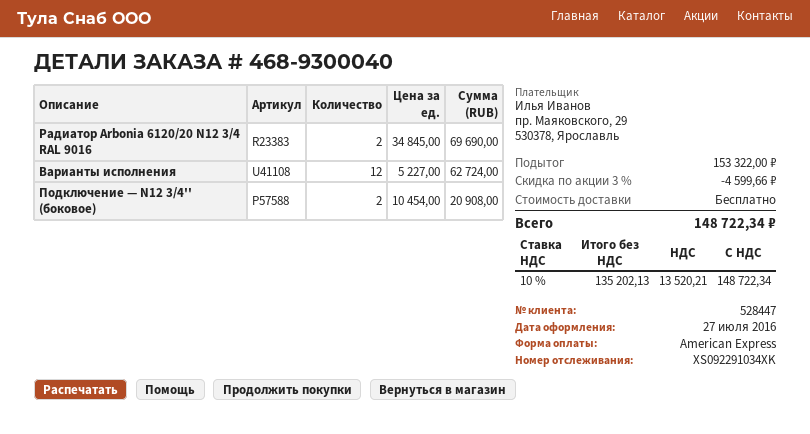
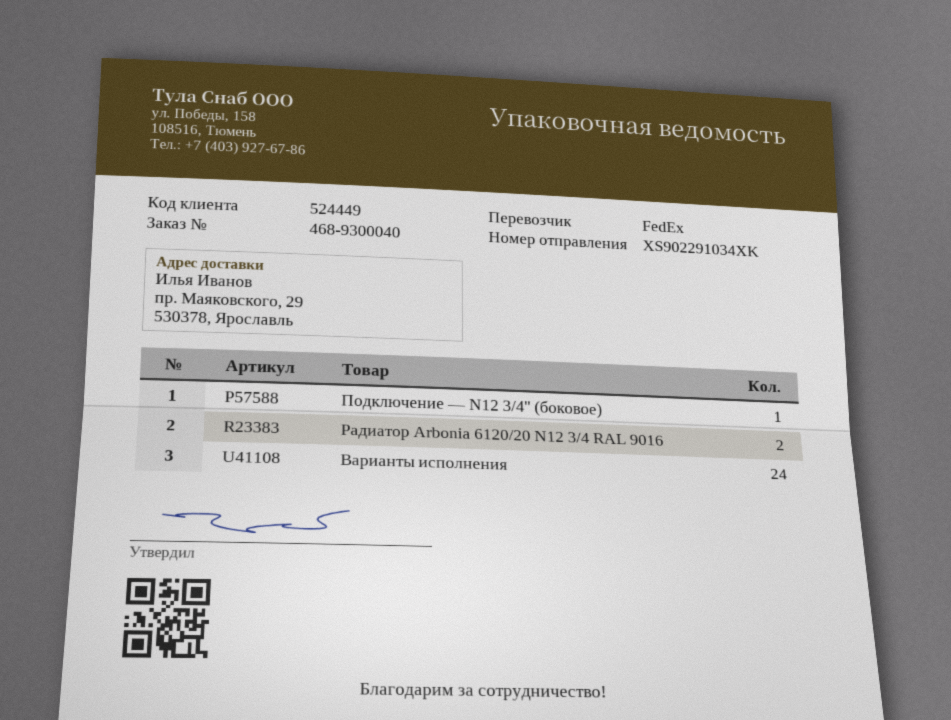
customer number: 528447 -> 524449
tracking number: XS092291034XK -> XS902291034XK
Варианты исполнения: 12 -> 24
Подключение — N12 3/4'' (боковое): 2 -> 1

